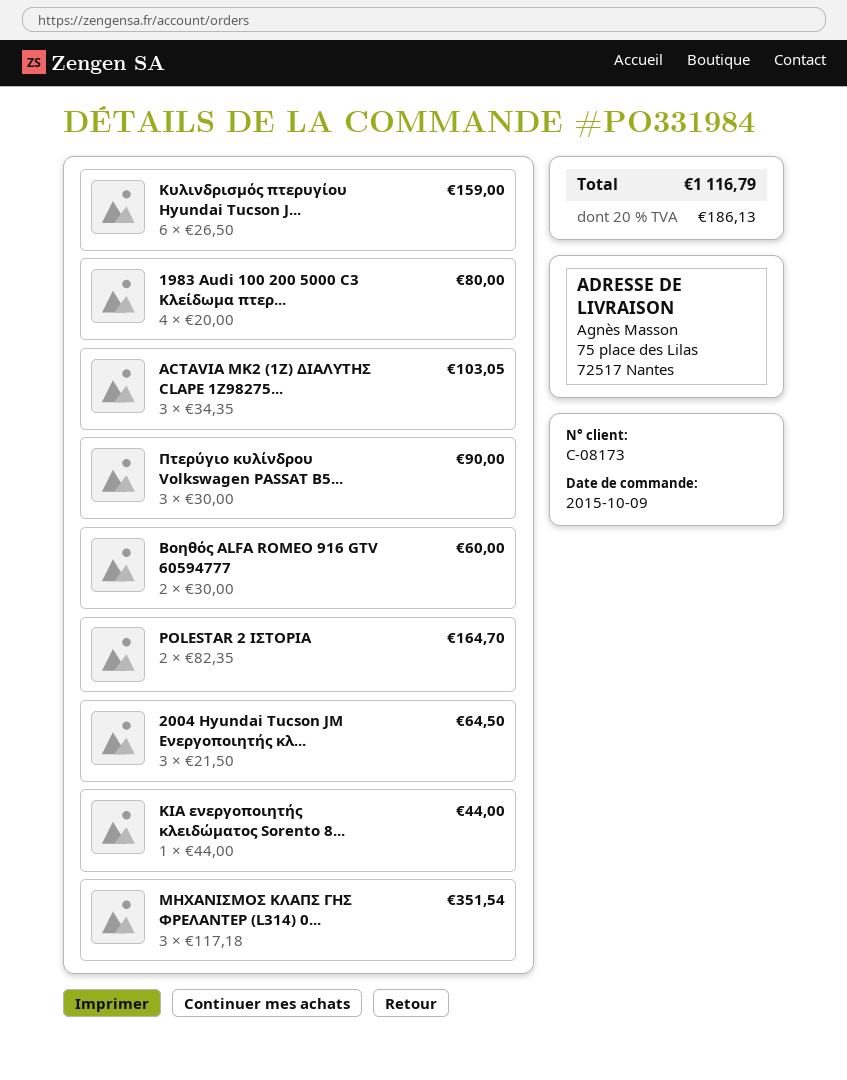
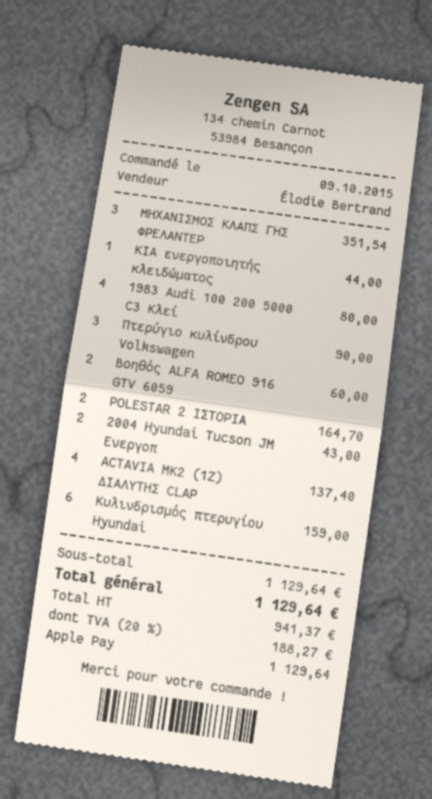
ACTAVIA MK2 (1Z) ΔΙΑΛΥΤΗΣ CLAPE 1Z98275...: 3 for 103.05 -> 4 for 137.40
2004 Hyundai Tucson JM Ενεργοποιητής κλ...: 3 for 64.50 -> 2 for 43.00
tax: 20% = 186.13 -> 20% = 188.27
total: 1116.79 -> 1129.64

